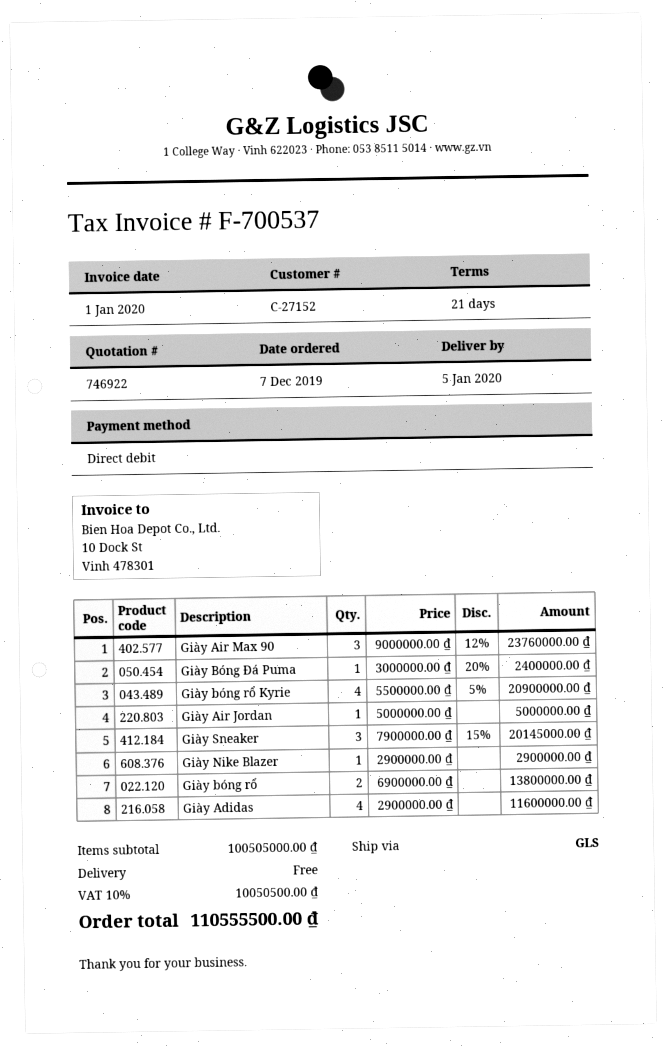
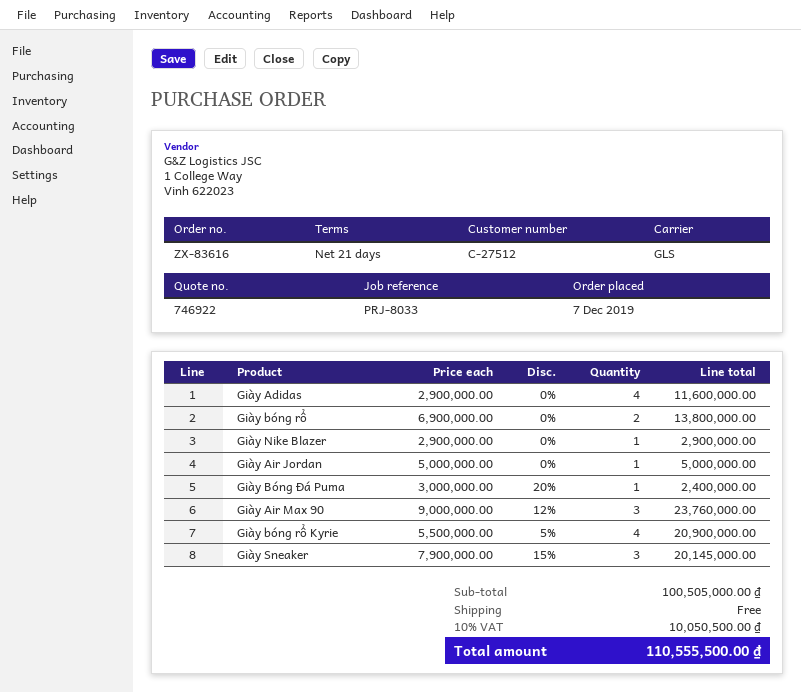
customer number: C-27152 -> C-27512

